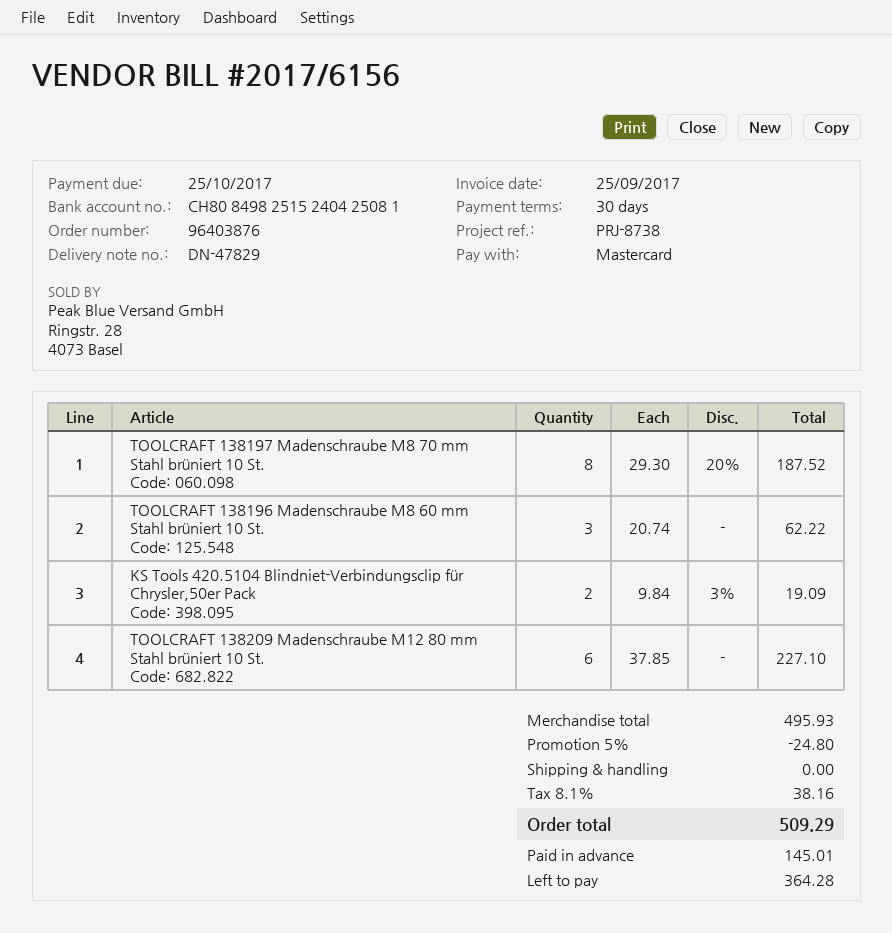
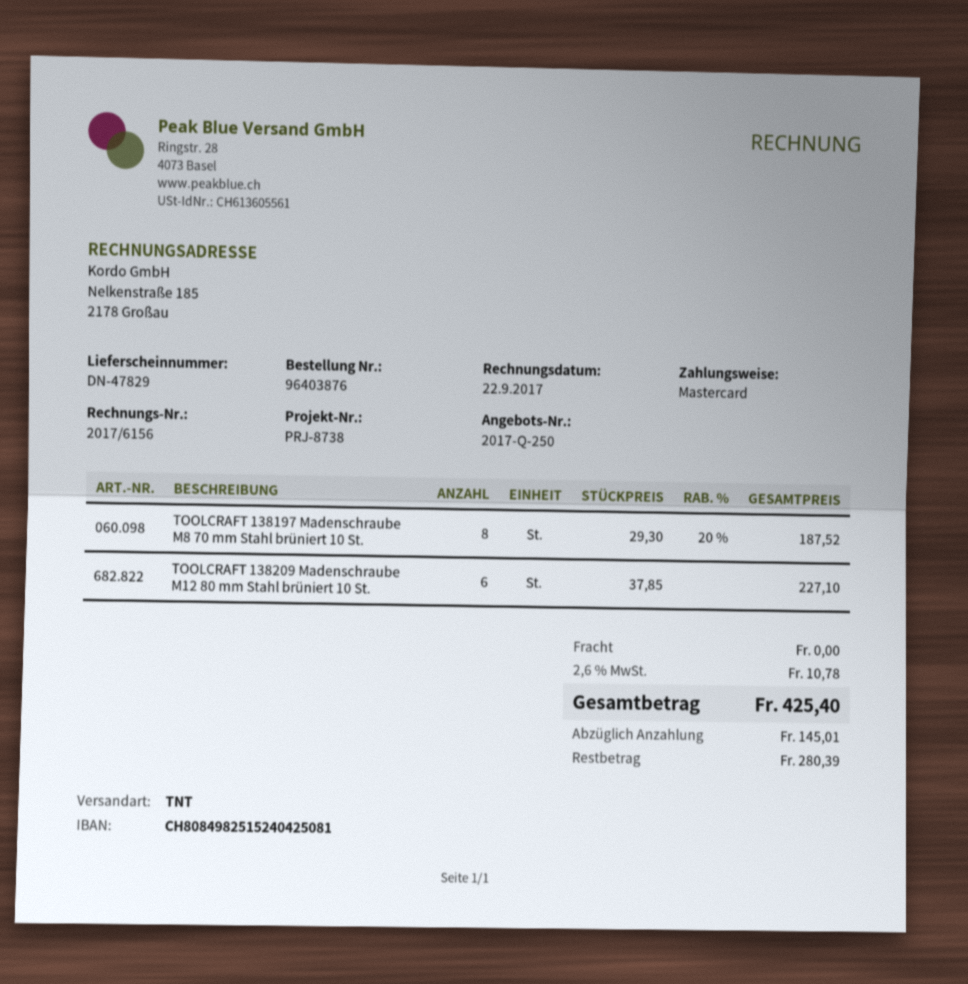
invoice date: 2017-09-25 -> 2017-09-22
TOOLCRAFT 138196 Madenschraube M8 60 mm Stahl brüniert 10 St.: 3 x 20.74 = 62.22 -> none
KS Tools 420.5104 Blindniet-Verbindungsclip für Chrysler,50er Pack: 2 x 9.84 - 3% = 19.09 -> none
discount: 5% = 24.80 -> none
tax: 8.1% = 38.16 -> 2.6% = 10.78
total: 509.29 -> 425.40
balance: 364.28 -> 280.39

